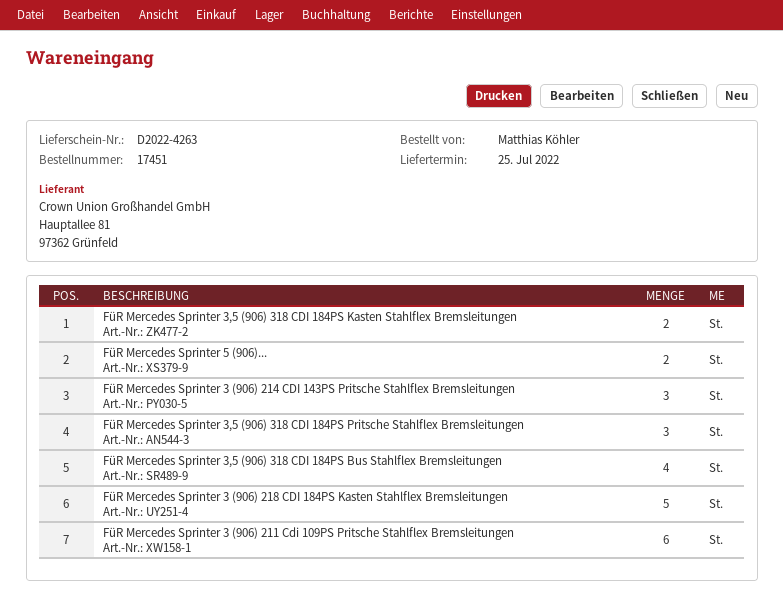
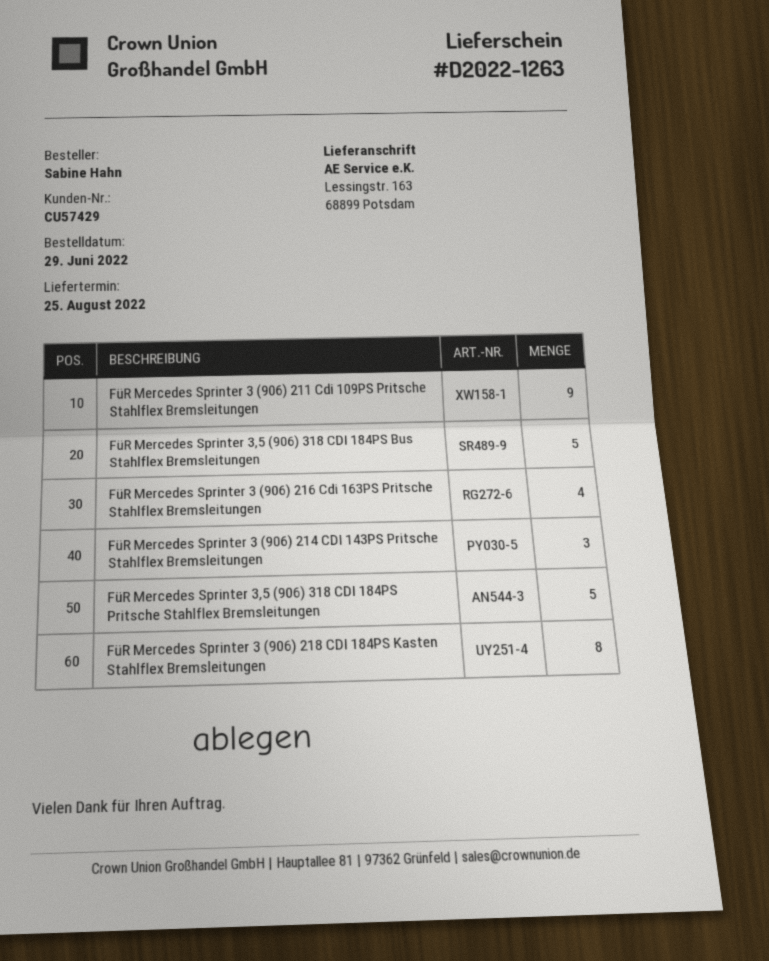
delivery note number: D2022-4263 -> D2022-1263
delivery date: 2022-07-25 -> 2022-08-25
ordered by: Matthias Köhler -> Sabine Hahn
FüR Mercedes Sprinter 3,5 (906) 318 CDI 184PS Kasten Stahlflex Bremsleitungen: 2 -> none
FüR Mercedes Sprinter 5 (906)...: 2 -> none
FüR Mercedes Sprinter 3,5 (906) 318 CDI 184PS Pritsche Stahlflex Bremsleitungen: 3 -> 5
FüR Mercedes Sprinter 3,5 (906) 318 CDI 184PS Bus Stahlflex Bremsleitungen: 4 -> 5
FüR Mercedes Sprinter 3 (906) 218 CDI 184PS Kasten Stahlflex Bremsleitungen: 5 -> 8
FüR Mercedes Sprinter 3 (906) 211 Cdi 109PS Pritsche Stahlflex Bremsleitungen: 6 -> 9
FüR Mercedes Sprinter 3 (906) 216 Cdi 163PS Pritsche Stahlflex Bremsleitungen: none -> 4

